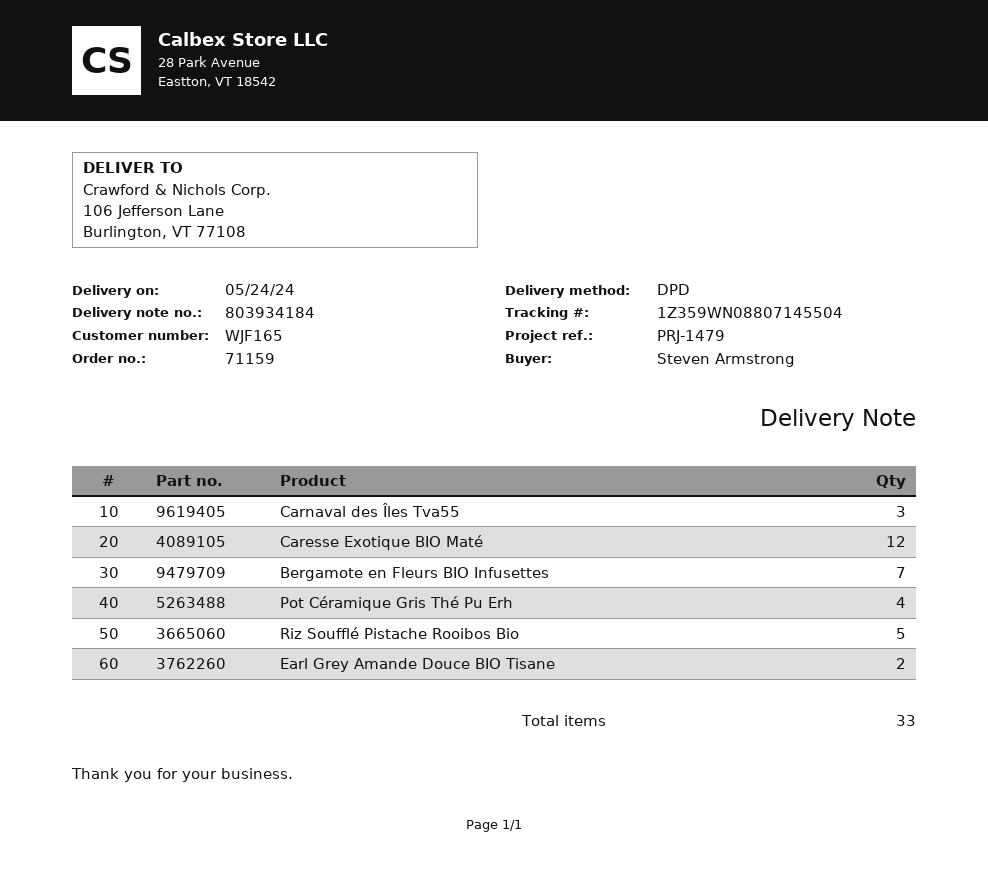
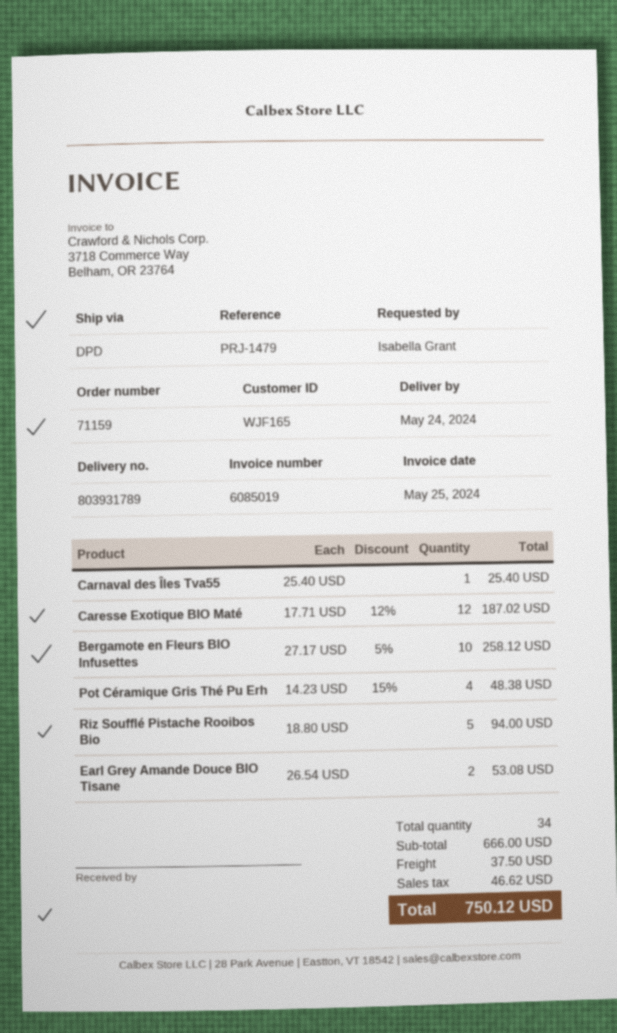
delivery note number: 803934184 -> 803931789
ordered by: Steven Armstrong -> Isabella Grant
Carnaval des Îles Tva55: 3 -> 1
Bergamote en Fleurs BIO Infusettes: 7 -> 10
total quantity: 33 -> 34

